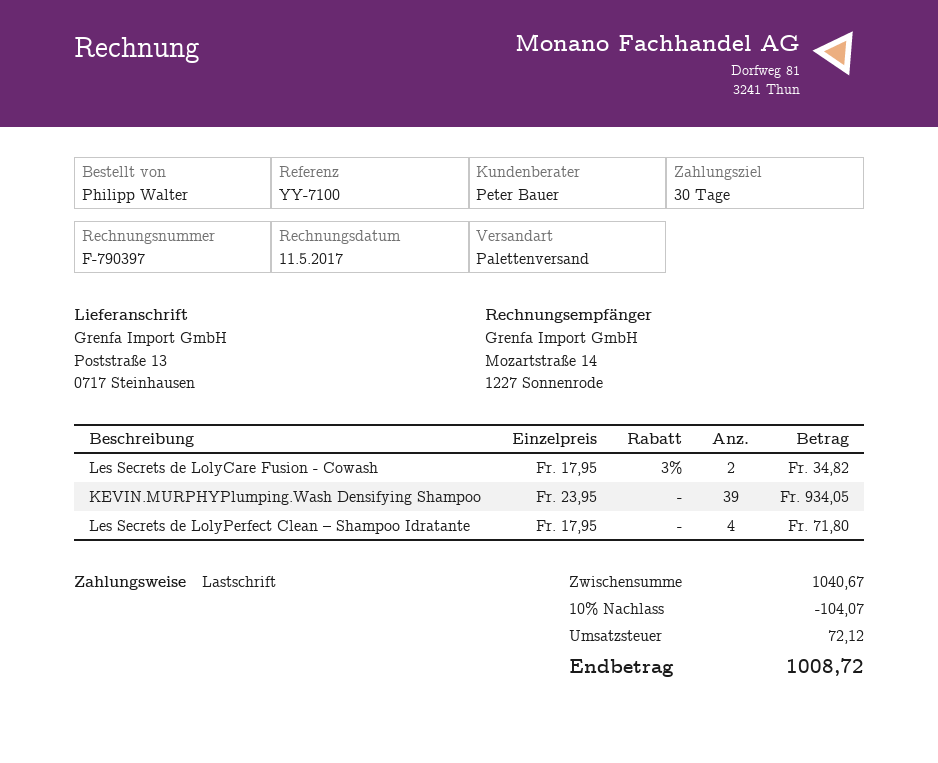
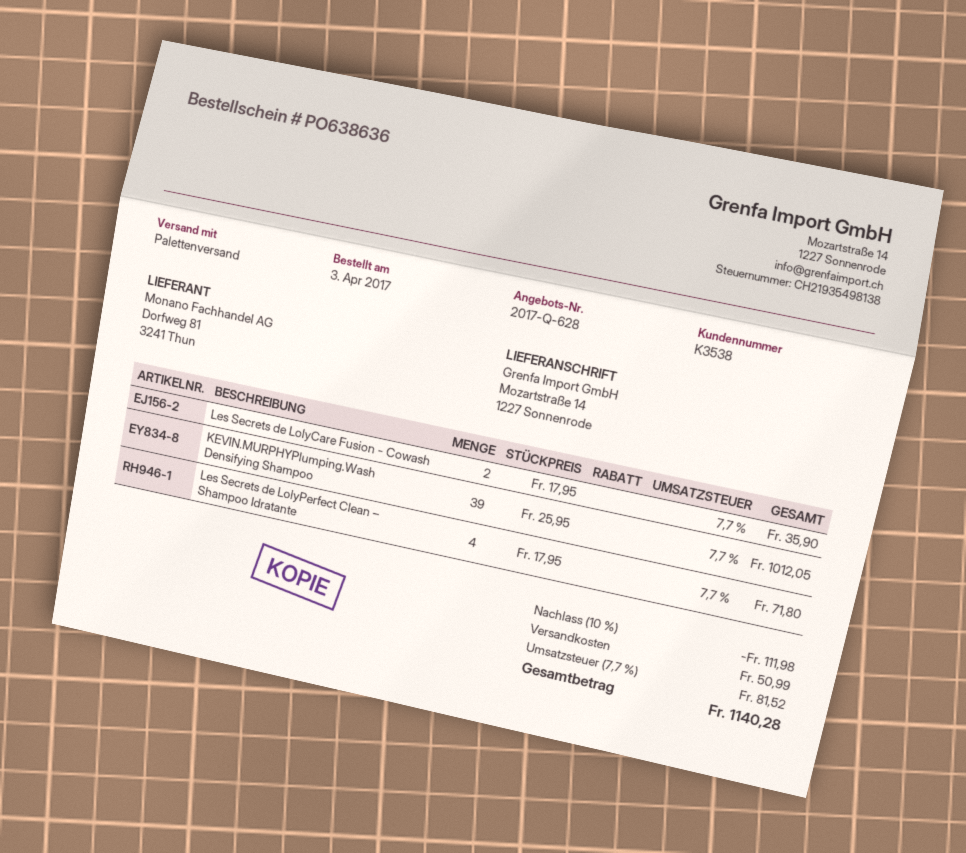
ship to: Poststraße 13, 0717 Steinhausen -> Mozartstraße 14, 1227 Sonnenrode
Les Secrets de LolyCare Fusion - Cowash: 2 x 17.95 - 3% = 34.82 -> 2 x 17.95 = 35.90
KEVIN.MURPHYPlumping.Wash Densifying Shampoo: 39 x 23.95 = 934.05 -> 39 x 25.95 = 1012.05
discount: 10% = 104.07 -> 10% = 111.98
shipping: none -> 50.99
tax: 72.12 -> 81.52
total: 1008.72 -> 1140.28

